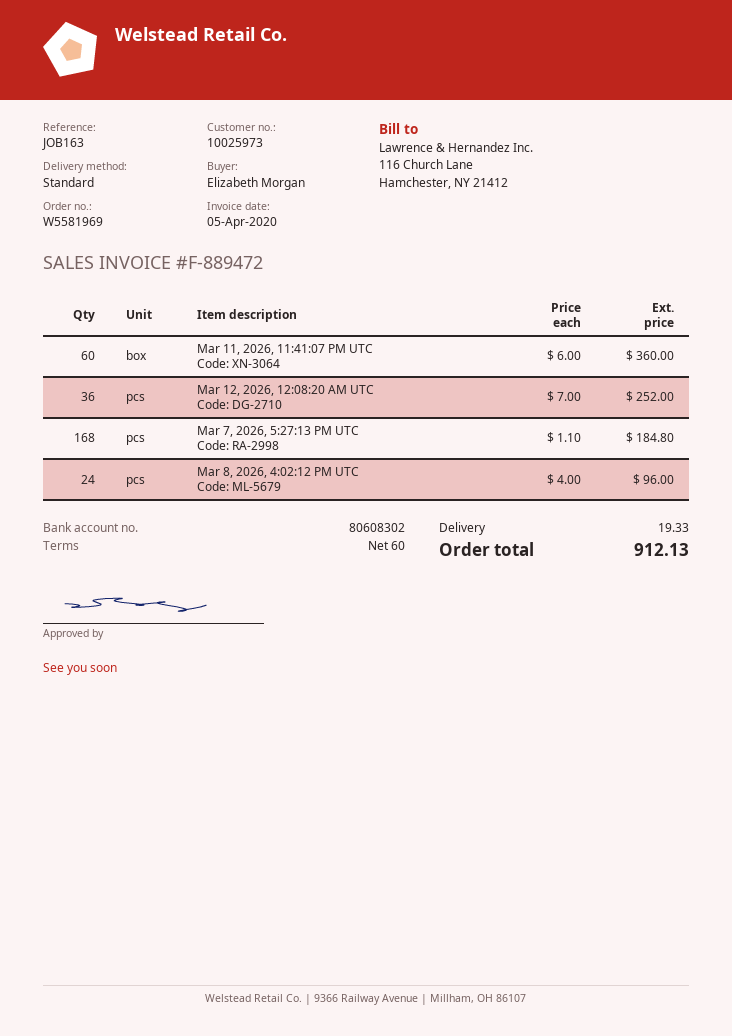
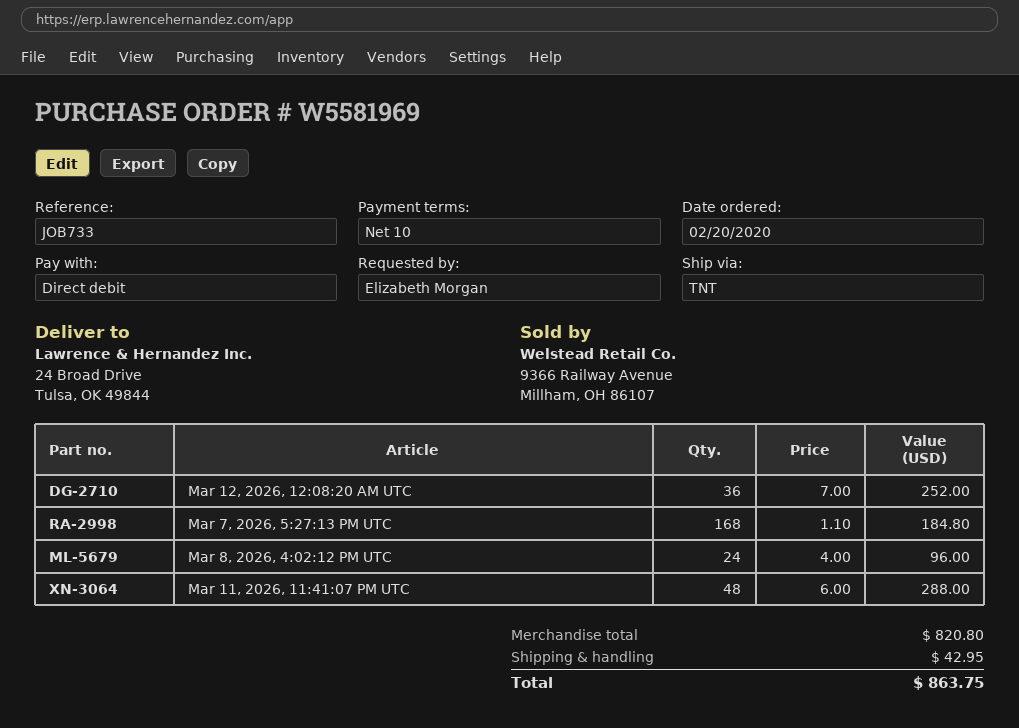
payment terms: 60 days -> 10 days
reference: JOB163 -> JOB733
shipping method: standard -> TNT
Mar 11, 2026, 11:41:07 PM UTC: 60 x 6.00 = 360.00 -> 48 x 6.00 = 288.00
shipping: 19.33 -> 42.95
total: 912.13 -> 863.75

